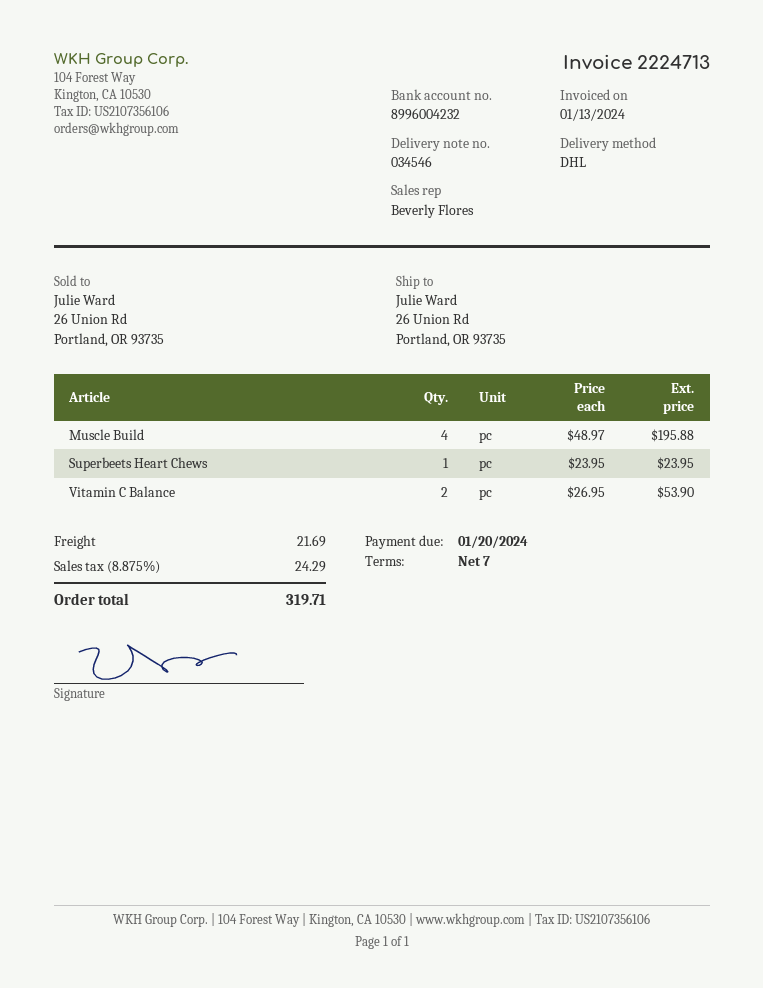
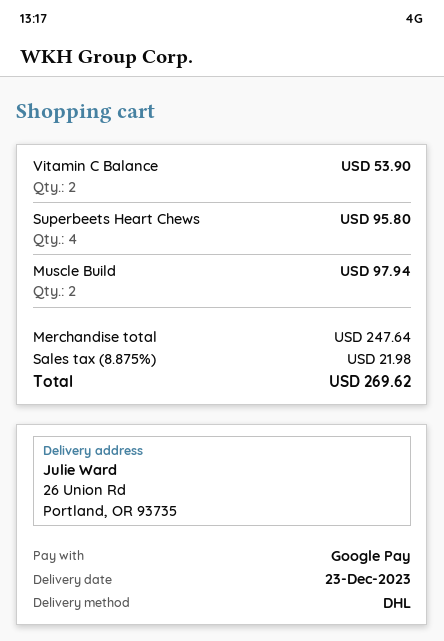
Muscle Build: 4 for 195.88 -> 2 for 97.94
Superbeets Heart Chews: 1 for 23.95 -> 4 for 95.80
shipping: 21.69 -> none
tax: 8.875% = 24.29 -> 8.875% = 21.98
total: 319.71 -> 269.62

